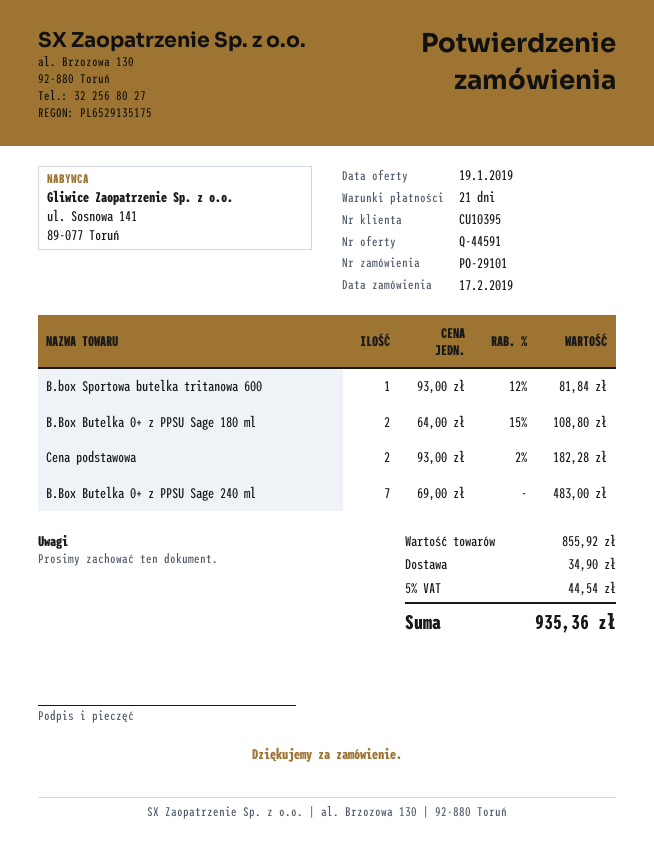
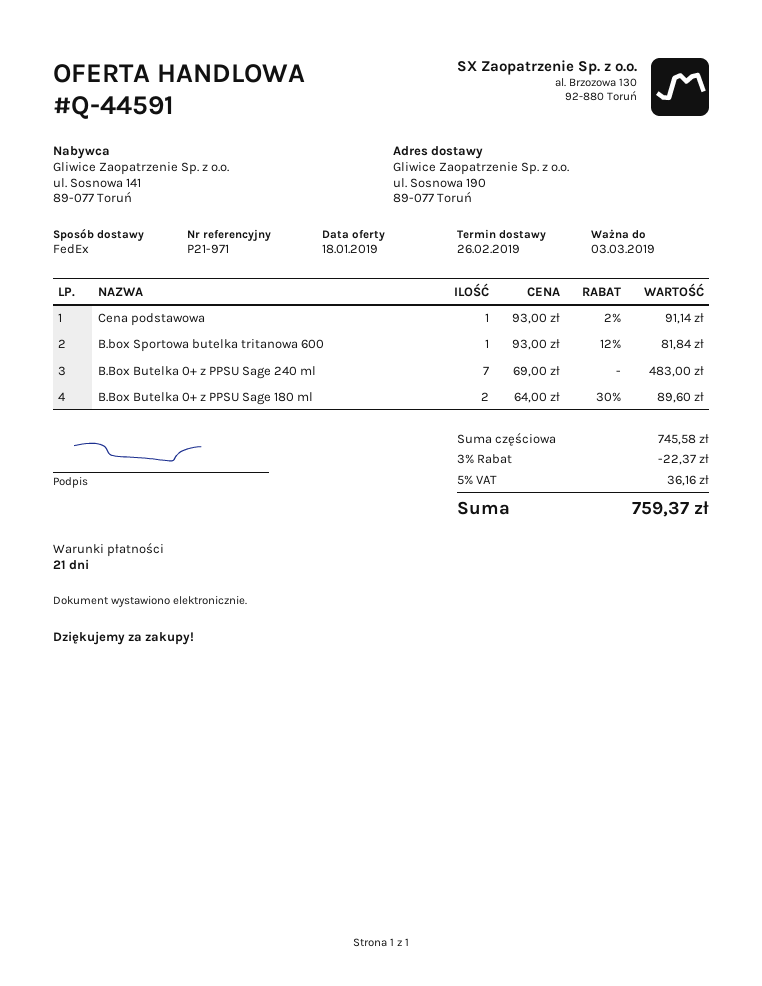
quote date: 2019-01-19 -> 2019-01-18
B.Box Butelka 0+ z PPSU Sage 180 ml: 2 x 64.00 - 15% = 108.80 -> 2 x 64.00 - 30% = 89.60
Cena podstawowa: 2 x 93.00 - 2% = 182.28 -> 1 x 93.00 - 2% = 91.14
subtotal: 855.92 -> 745.58
discount: none -> 3% = 22.37
shipping: 34.90 -> none
tax: 5% = 44.54 -> 5% = 36.16
total: 935.36 -> 759.37

